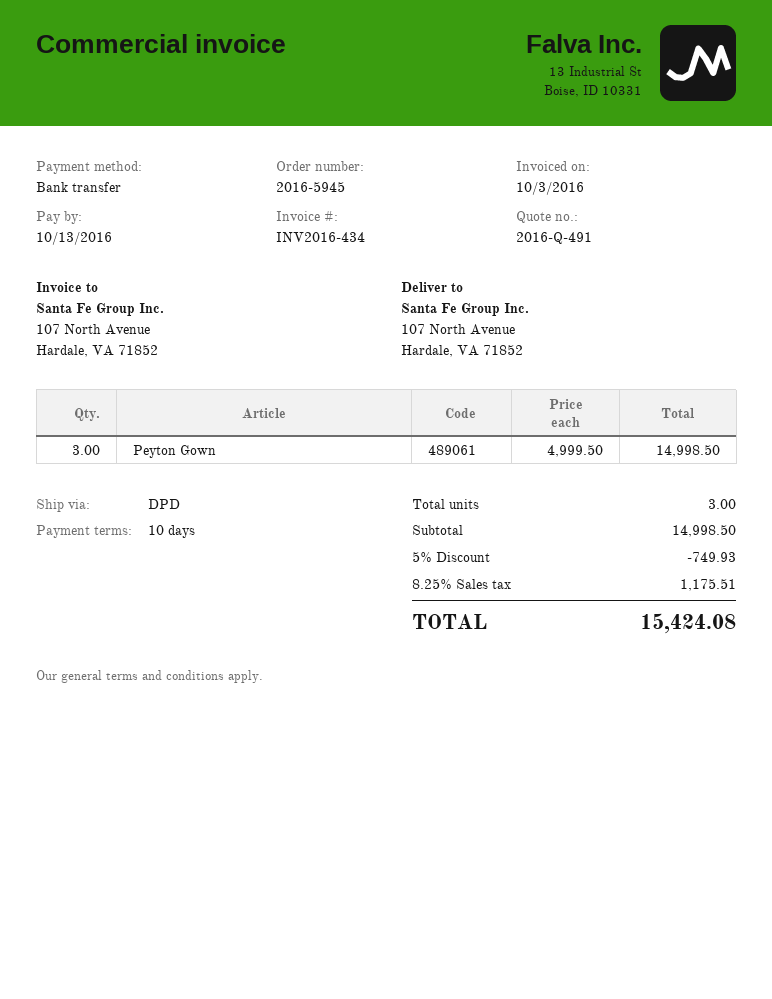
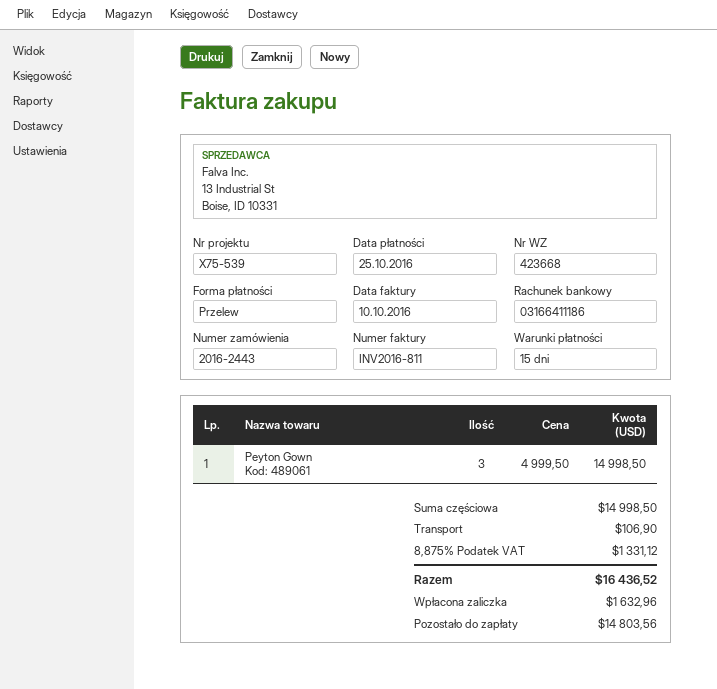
order number: 2016-5945 -> 2016-2443
invoice number: INV2016-434 -> INV2016-811
invoice date: 2016-10-03 -> 2016-10-10
payment terms: 10 days -> 15 days
due date: 2016-10-13 -> 2016-10-25
discount: 5% = 749.93 -> none
shipping: none -> 106.90
tax: 8.25% = 1175.51 -> 8.875% = 1331.12
total: 15424.08 -> 16436.52

